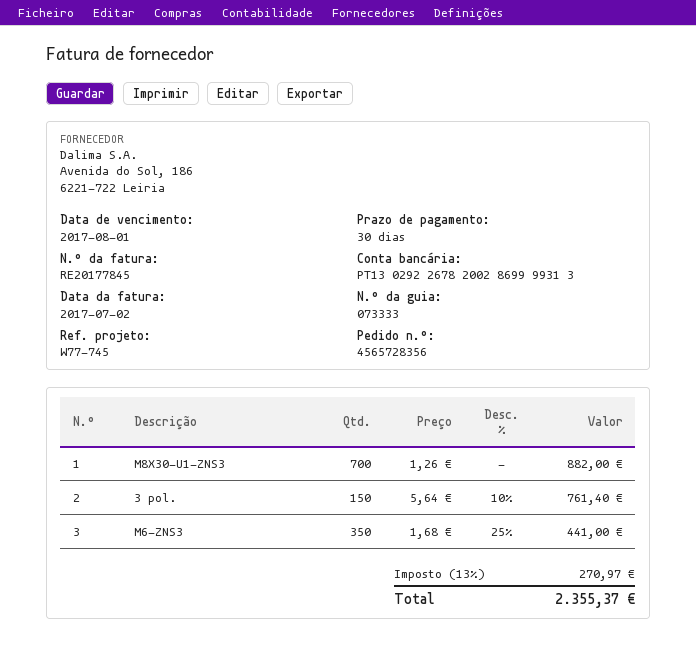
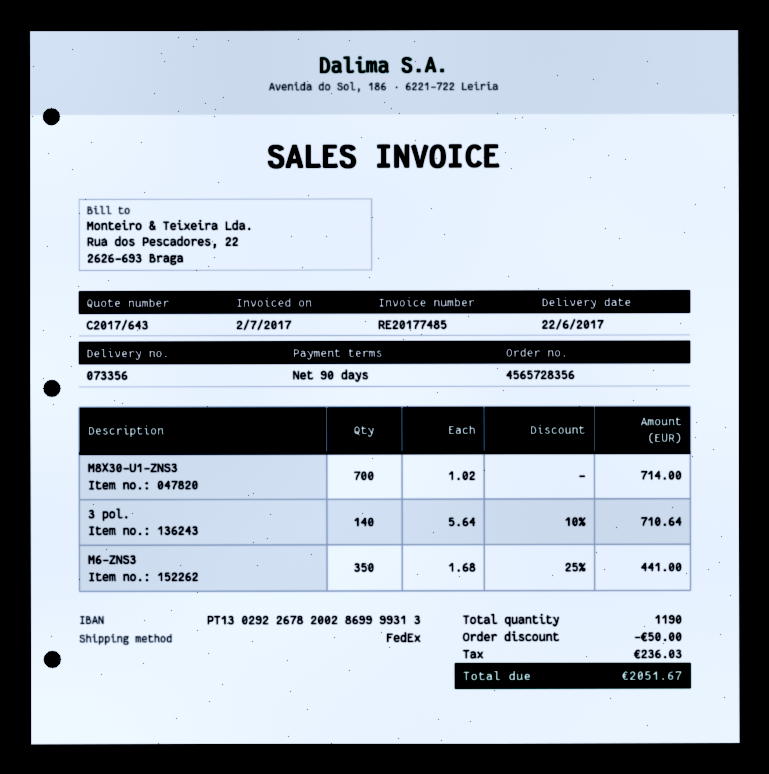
delivery note number: 073333 -> 073356
invoice number: RE20177845 -> RE20177485
payment terms: 30 days -> 90 days
M8X30-U1-ZNS3: 700 x 1.26 = 882.00 -> 700 x 1.02 = 714.00
3 pol.: 150 x 5.64 - 10% = 761.40 -> 140 x 5.64 - 10% = 710.64
discount: none -> 50.00
tax: 270.97 -> 236.03
total: 2355.37 -> 2051.67

